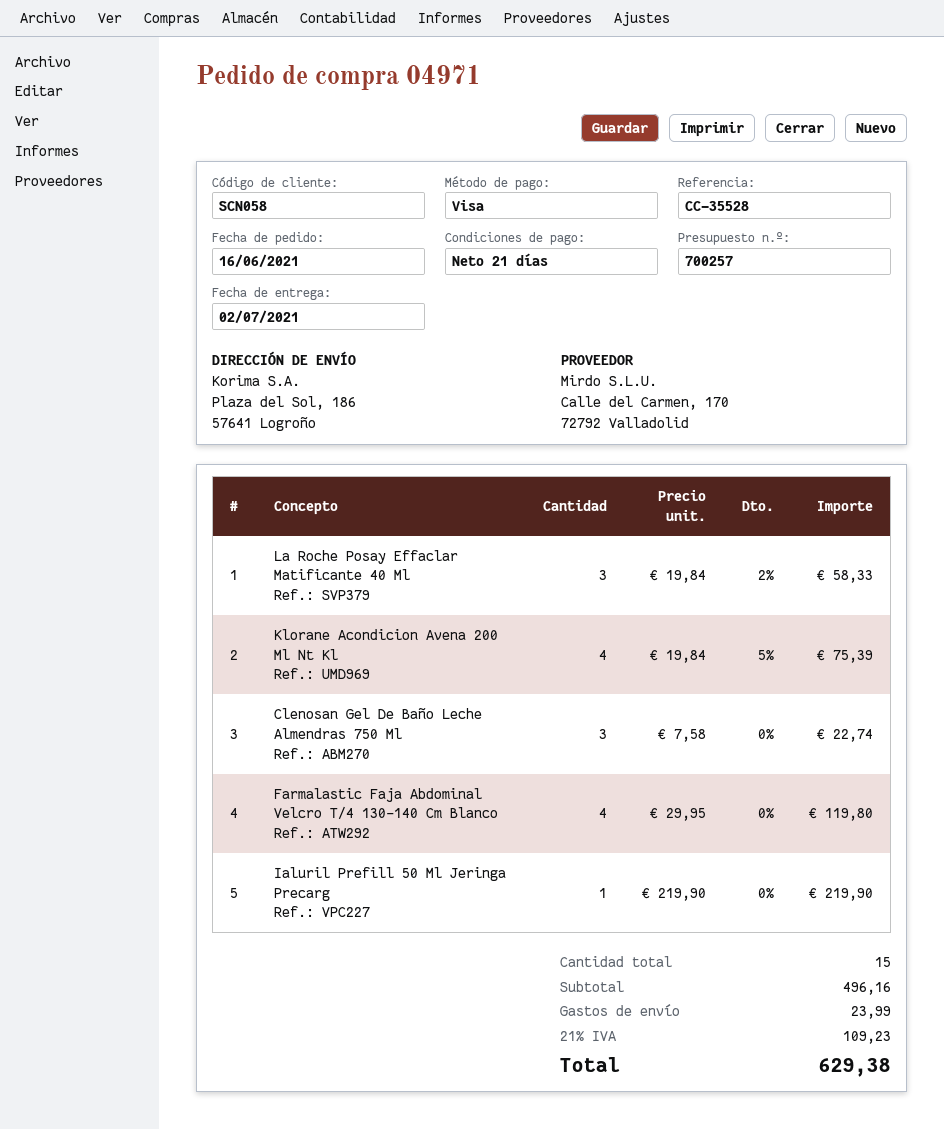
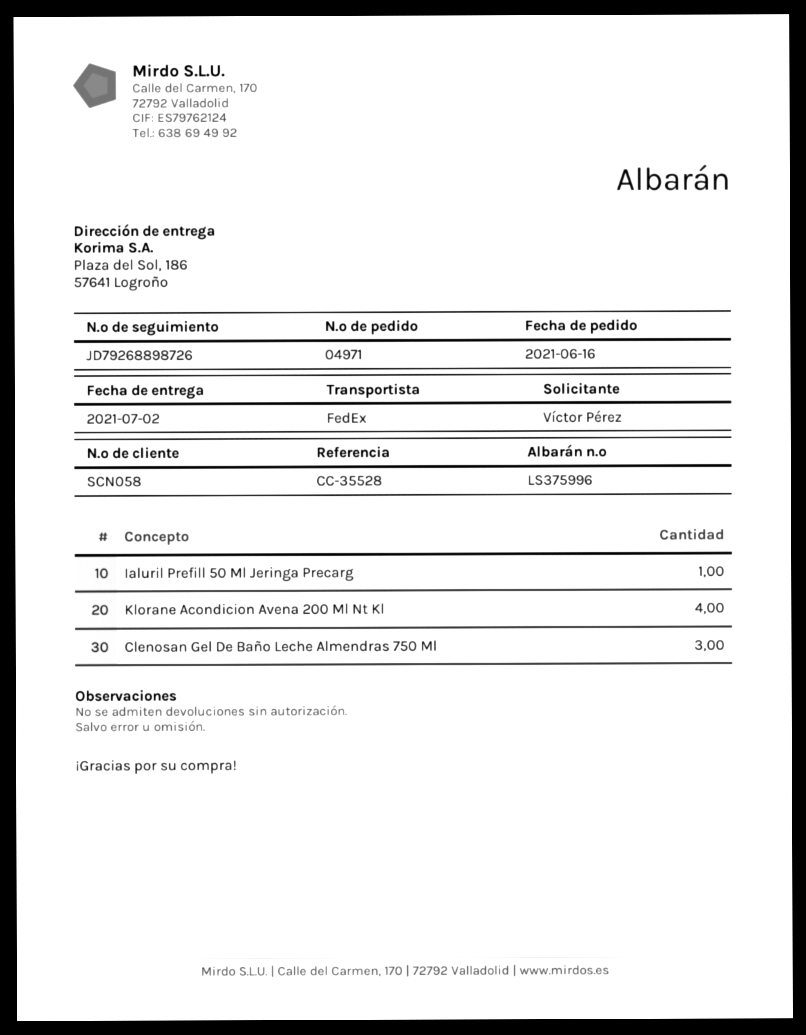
La Roche Posay Effaclar Matificante 40 Ml: 3 -> none
Farmalastic Faja Abdominal Velcro T/4 130-140 Cm Blanco: 4 -> none

